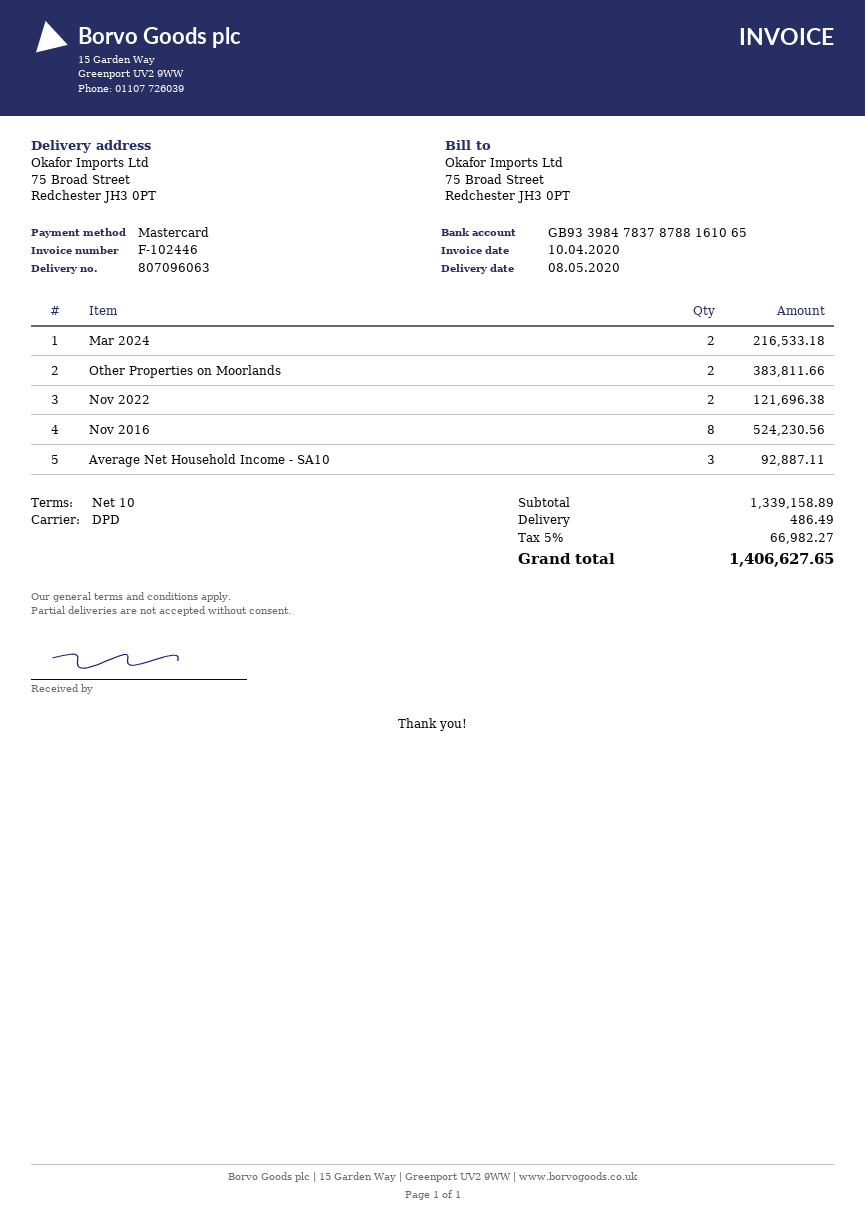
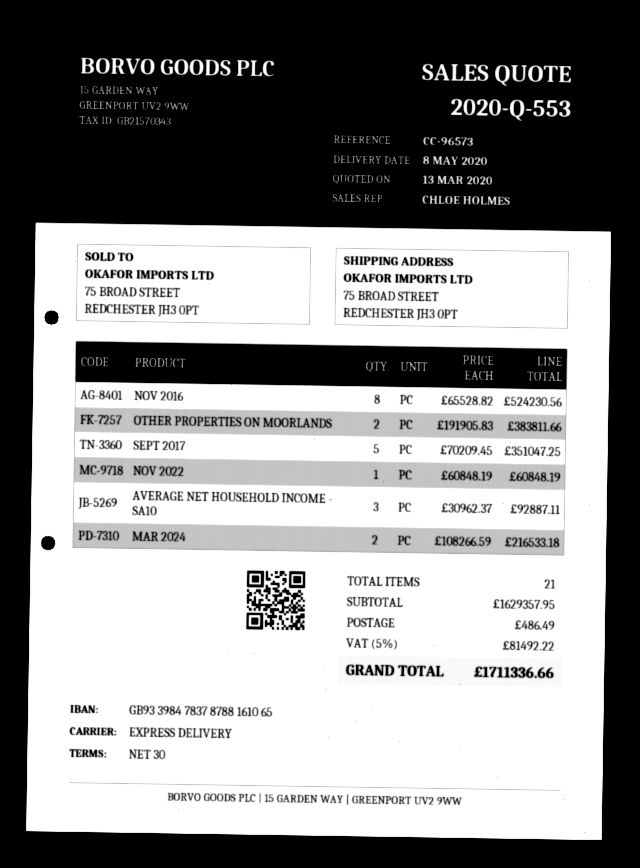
payment terms: 10 days -> 30 days
shipping method: DPD -> express
Nov 2022: 2 for 121696.38 -> 1 for 60848.19
SEPT 2017: none -> 5 for 351047.25
subtotal: 1339158.89 -> 1629357.95
tax: 5% = 66982.27 -> 5% = 81492.22
total: 1406627.65 -> 1711336.66

